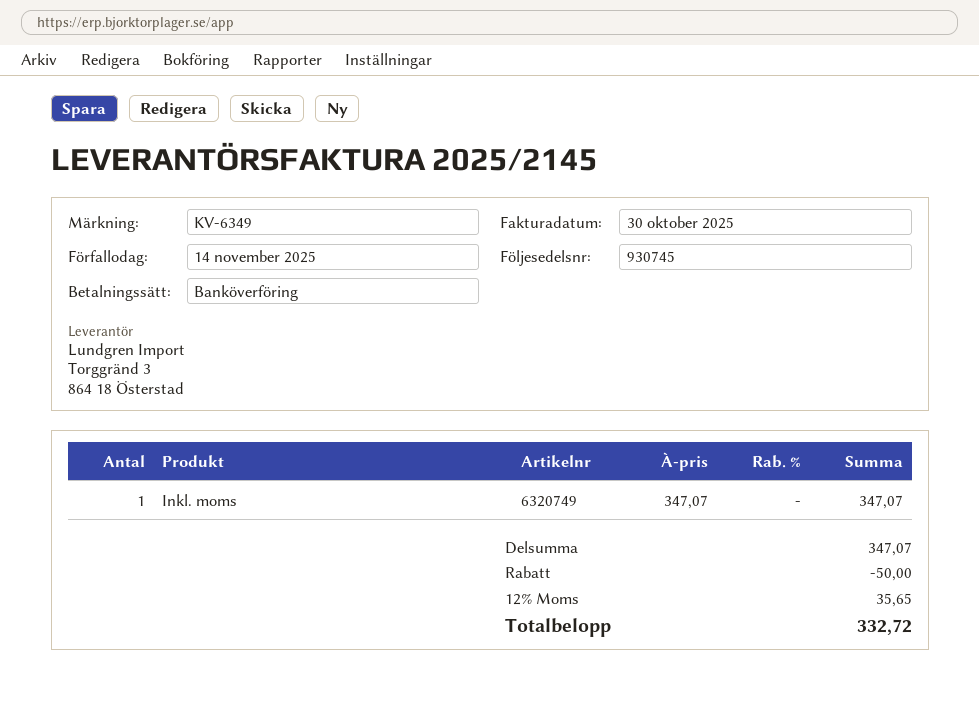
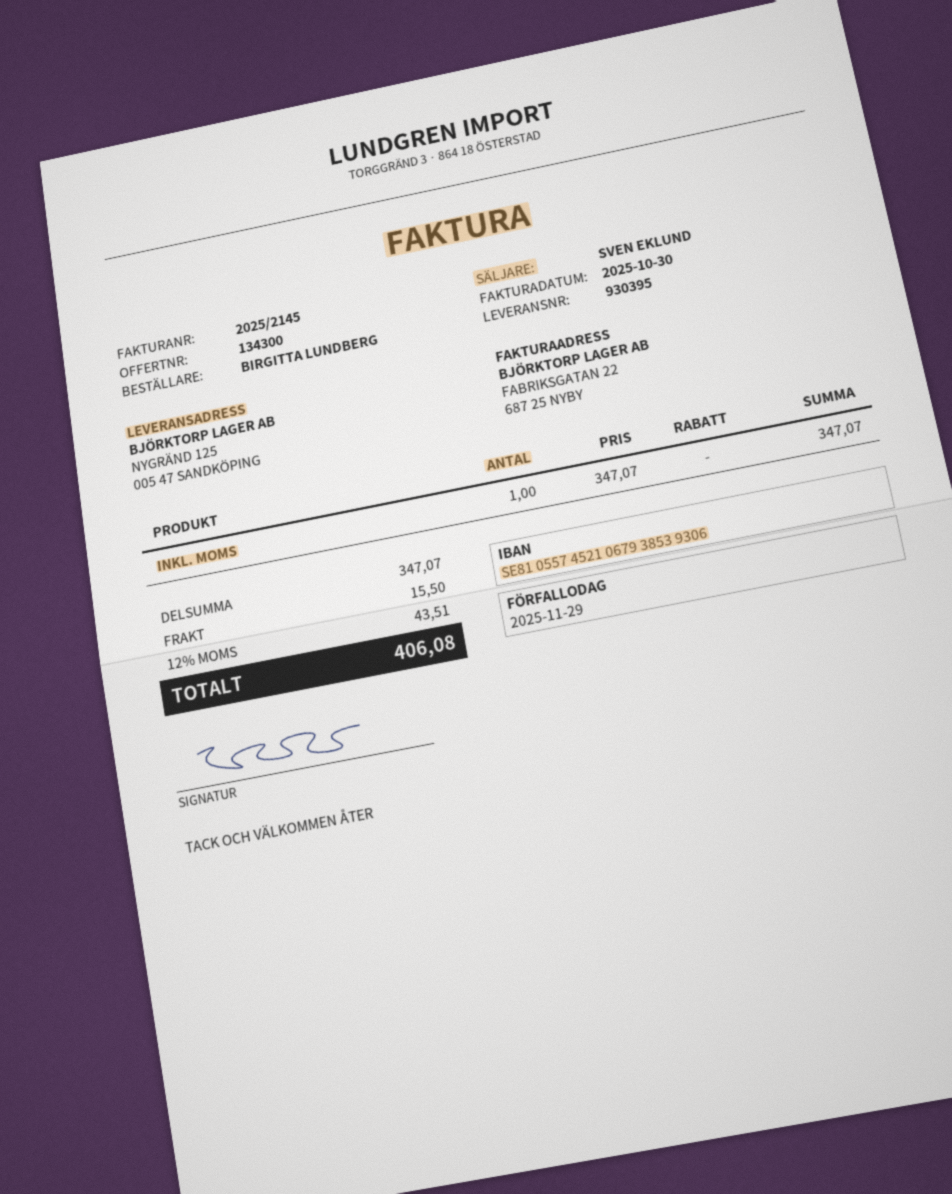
delivery note number: 930745 -> 930395
due date: 2025-11-14 -> 2025-11-29
discount: 50.00 -> none
shipping: none -> 15.50
tax: 12% = 35.65 -> 12% = 43.51
total: 332.72 -> 406.08

